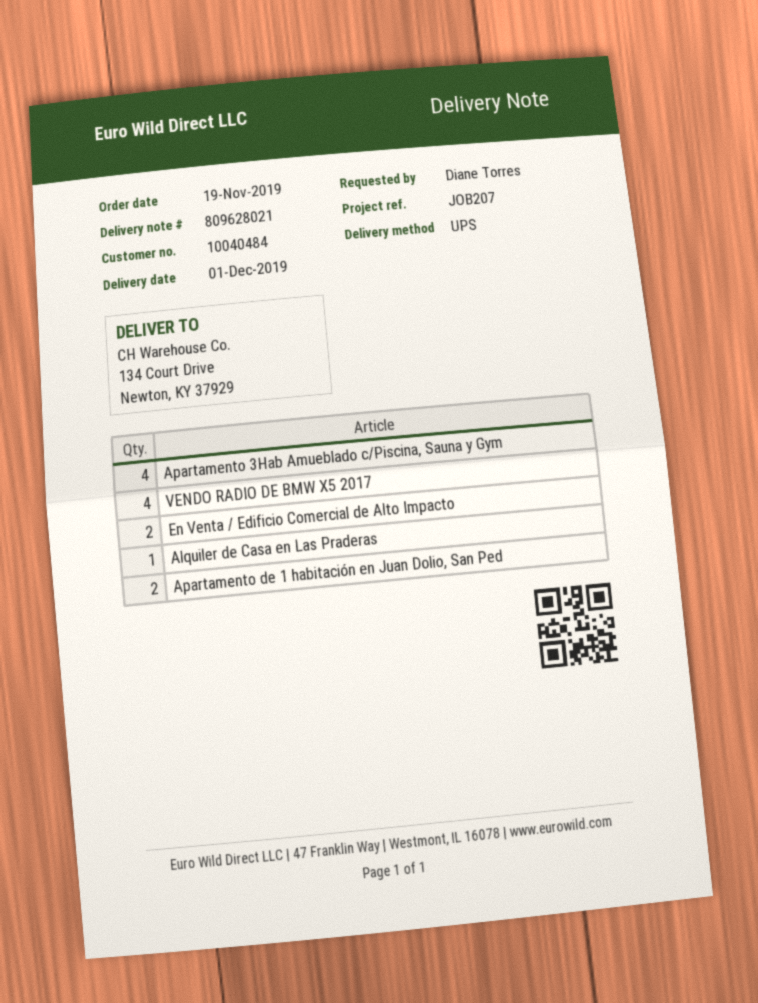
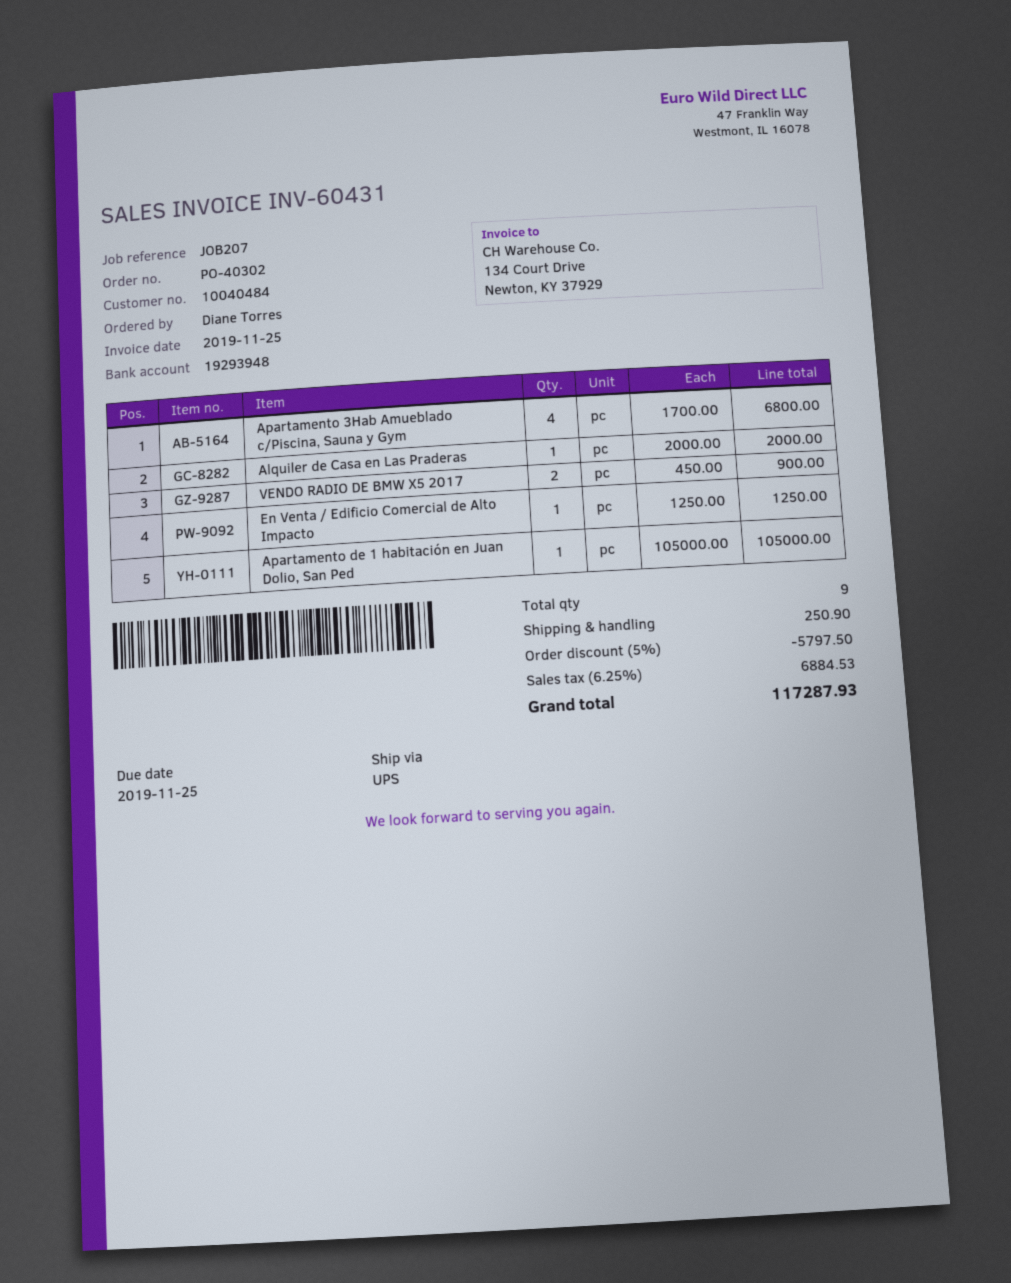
VENDO RADIO DE BMW X5 2017: 4 -> 2
En Venta / Edificio Comercial de Alto Impacto: 2 -> 1
Apartamento de 1 habitación en Juan Dolio, San Ped: 2 -> 1

